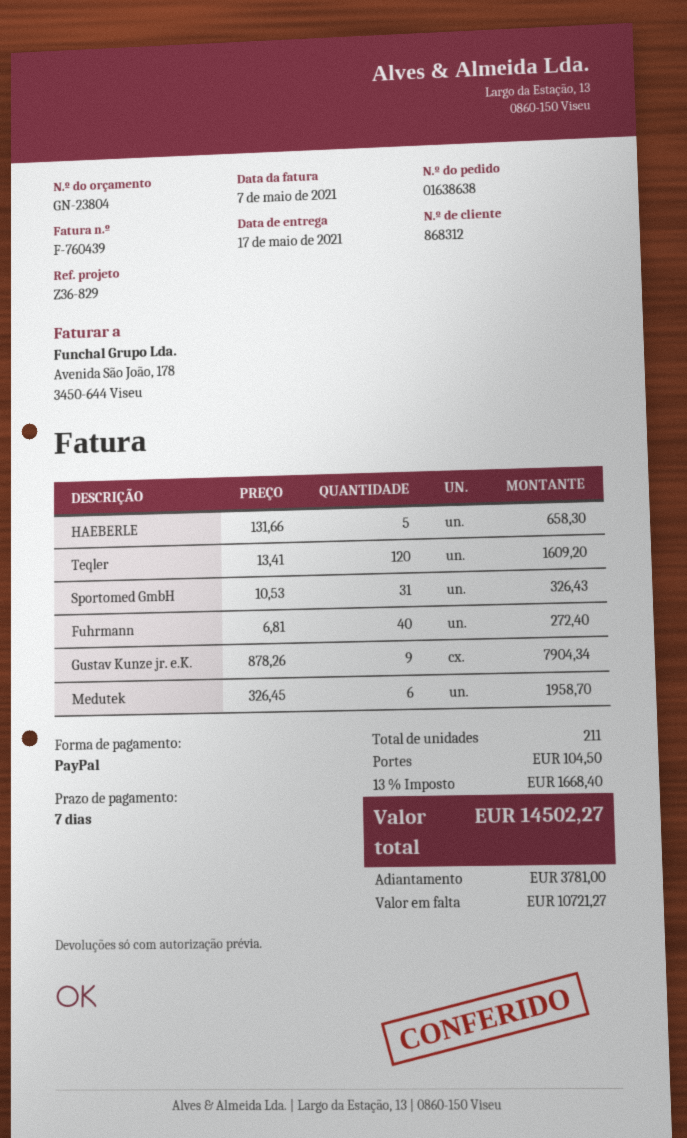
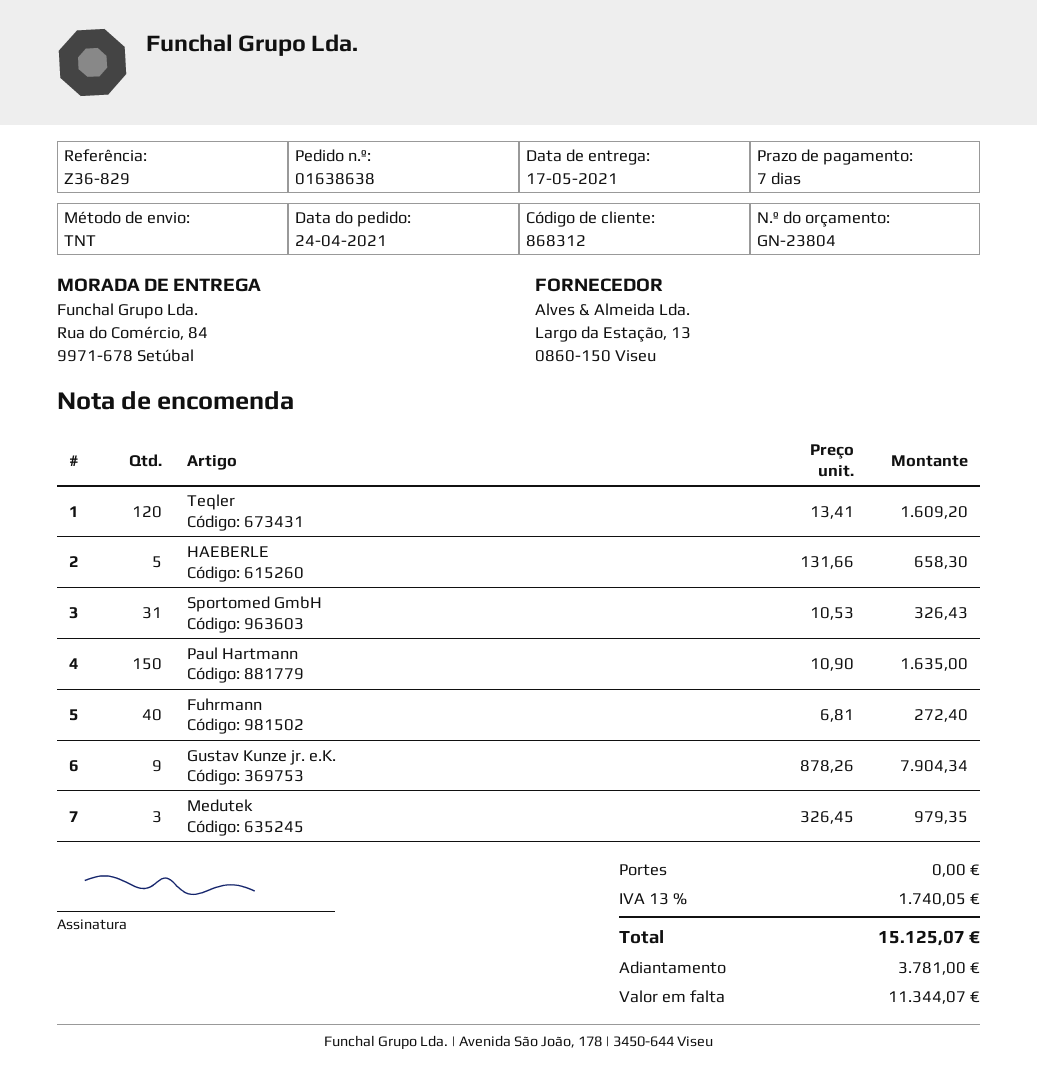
Medutek: 6 x 326.45 = 1958.70 -> 3 x 326.45 = 979.35
Paul Hartmann: none -> 150 x 10.90 = 1635.00
shipping: 104.50 -> 0.00
tax: 13% = 1668.40 -> 13% = 1740.05
total: 14502.27 -> 15125.07
balance: 10721.27 -> 11344.07

